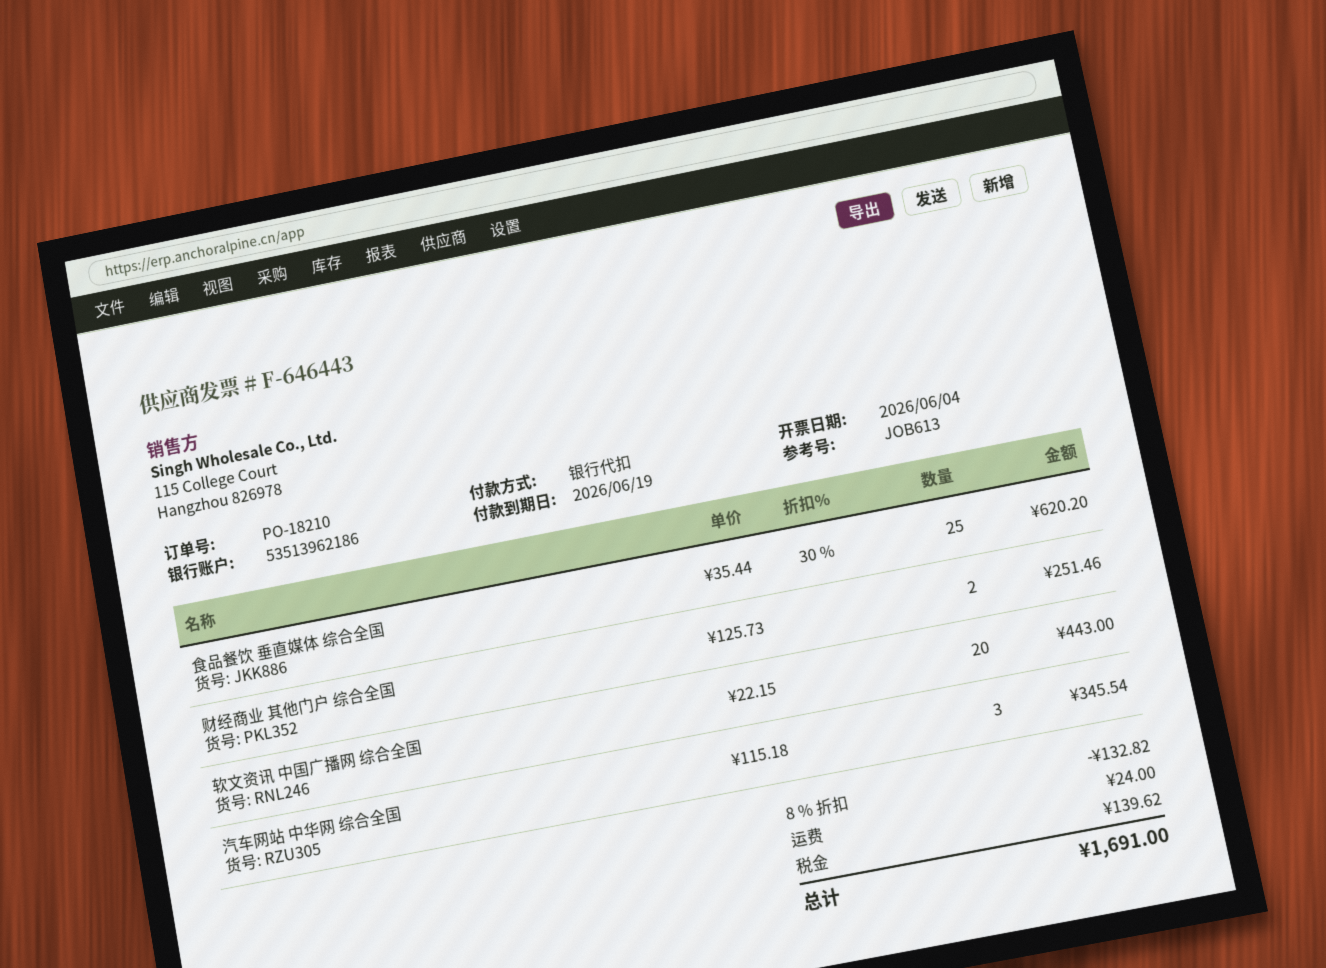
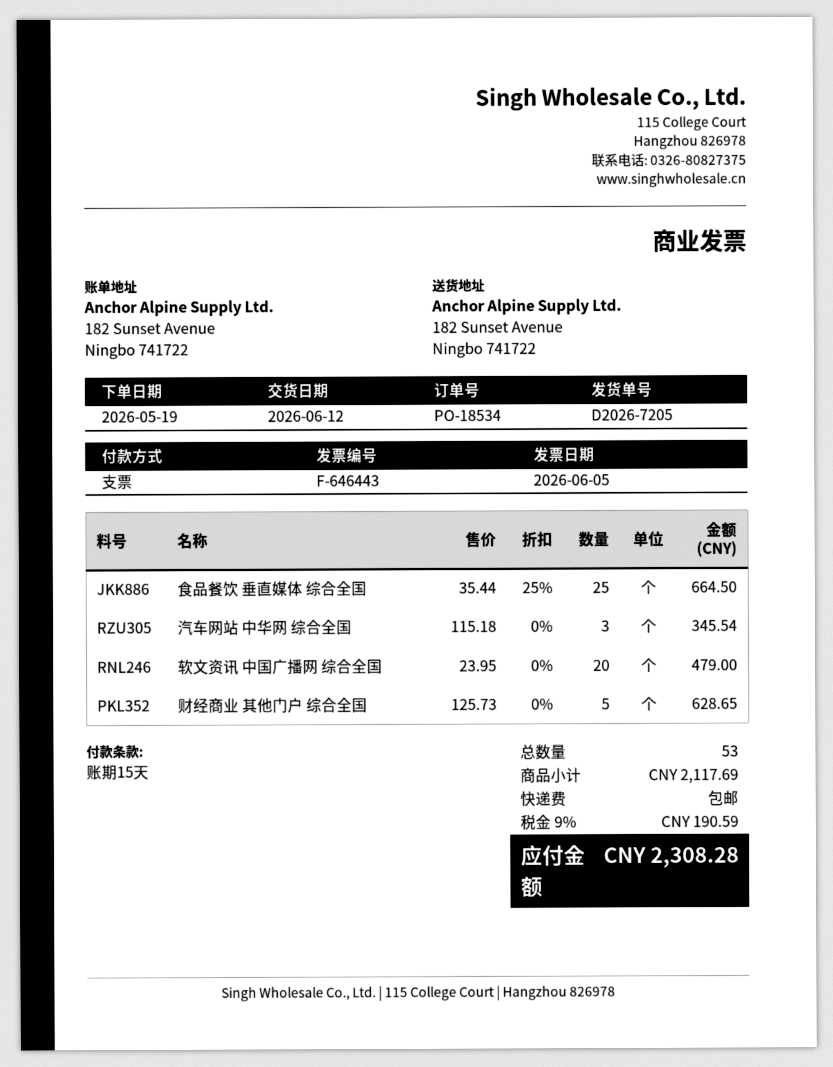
order number: PO-18210 -> PO-18534
invoice date: 2026-06-04 -> 2026-06-05
payment method: direct debit -> cheque
食品餐饮 垂直媒体 综合全国: 25 x 35.44 - 30% = 620.20 -> 25 x 35.44 - 25% = 664.50
财经商业 其他门户 综合全国: 2 x 125.73 = 251.46 -> 5 x 125.73 = 628.65
软文资讯 中国广播网 综合全国: 20 x 22.15 = 443.00 -> 20 x 23.95 = 479.00
discount: 8% = 132.82 -> none
shipping: 24.00 -> 0.00
tax: 139.62 -> 190.59
total: 1691.00 -> 2308.28

